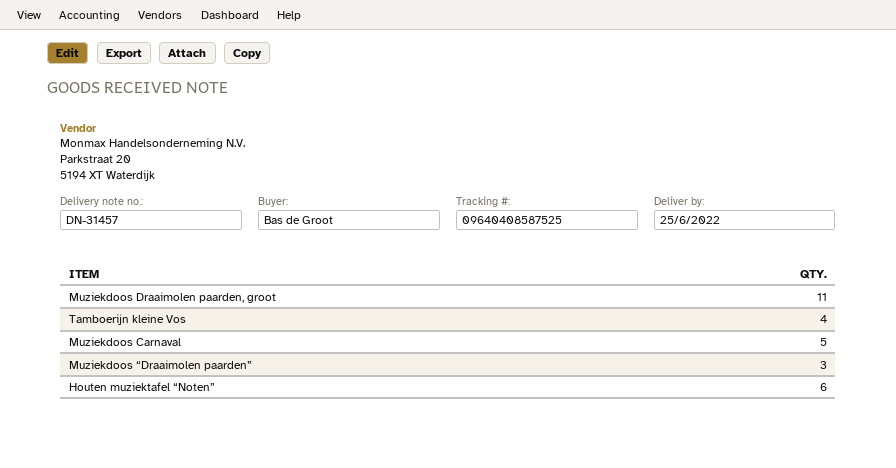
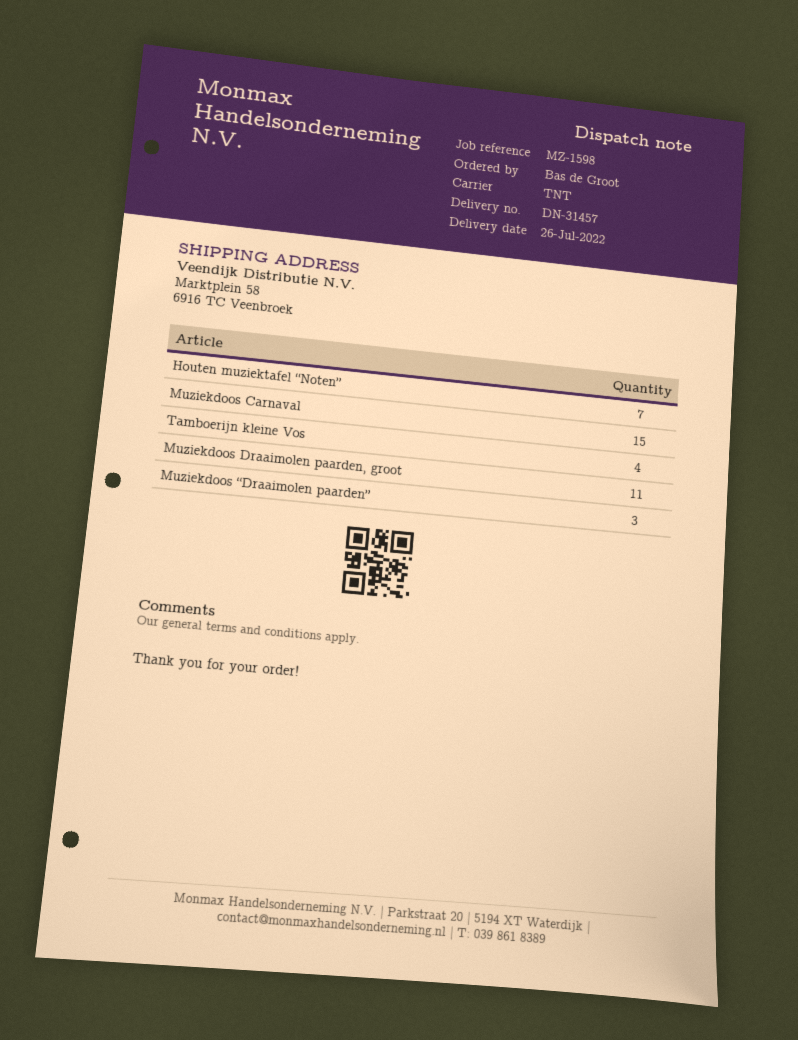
delivery date: 2022-06-25 -> 2022-07-26
Muziekdoos Carnaval: 5 -> 15
Houten muziektafel “Noten”: 6 -> 7

